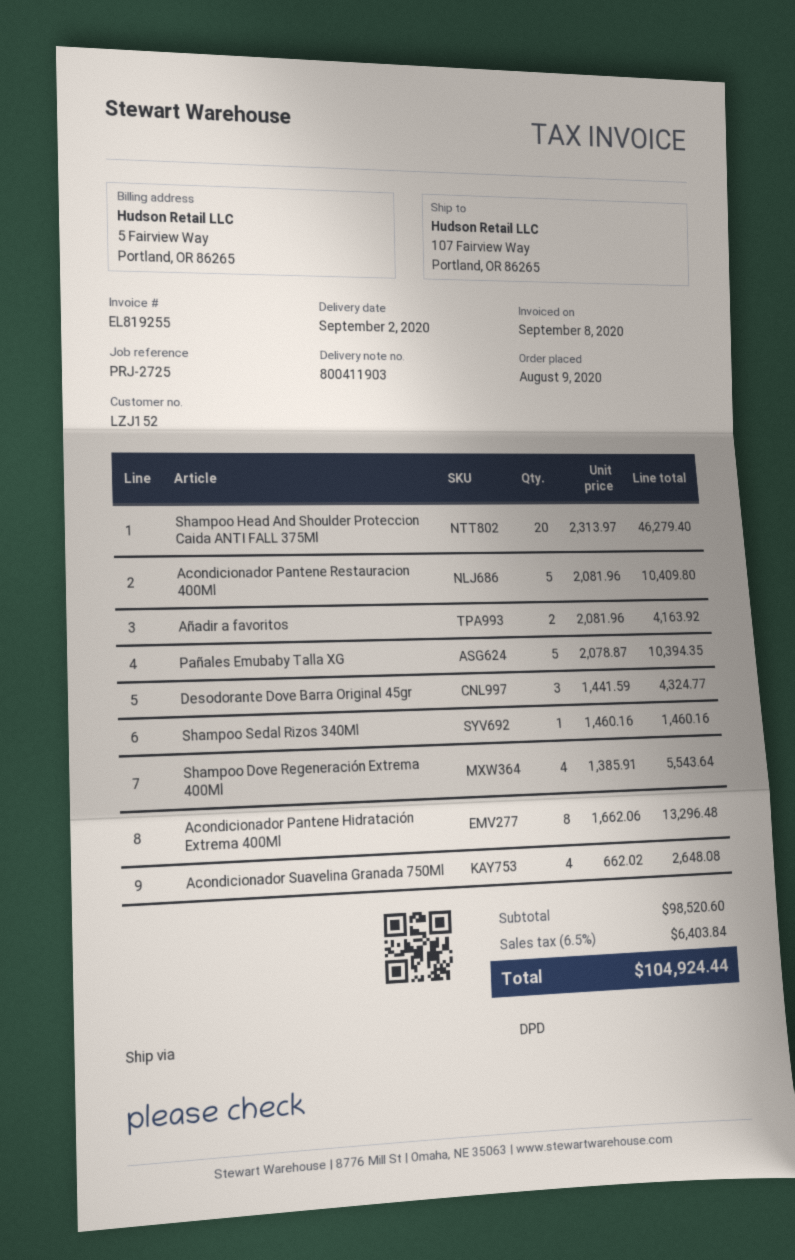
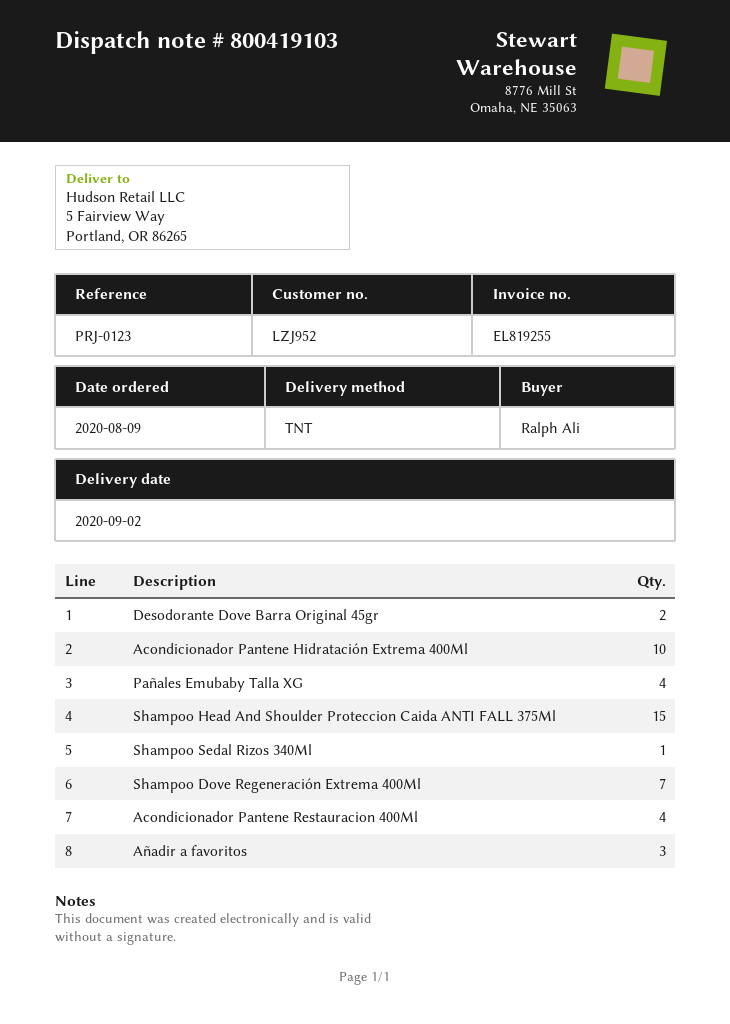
delivery note number: 800411903 -> 800419103
customer number: LZJ152 -> LZJ952
reference: PRJ-2725 -> PRJ-0123
shipping method: DPD -> TNT
ship to: 107 Fairview Way, Portland, OR 86265 -> 5 Fairview Way, Portland, OR 86265
Shampoo Head And Shoulder Proteccion Caida ANTI FALL 375Ml: 20 -> 15
Acondicionador Pantene Restauracion 400Ml: 5 -> 4
Añadir a favoritos: 2 -> 3
Pañales Emubaby Talla XG: 5 -> 4
Desodorante Dove Barra Original 45gr: 3 -> 2
Shampoo Dove Regeneración Extrema 400Ml: 4 -> 7
Acondicionador Pantene Hidratación Extrema 400Ml: 8 -> 10
Acondicionador Suavelina Granada 750Ml: 4 -> none

